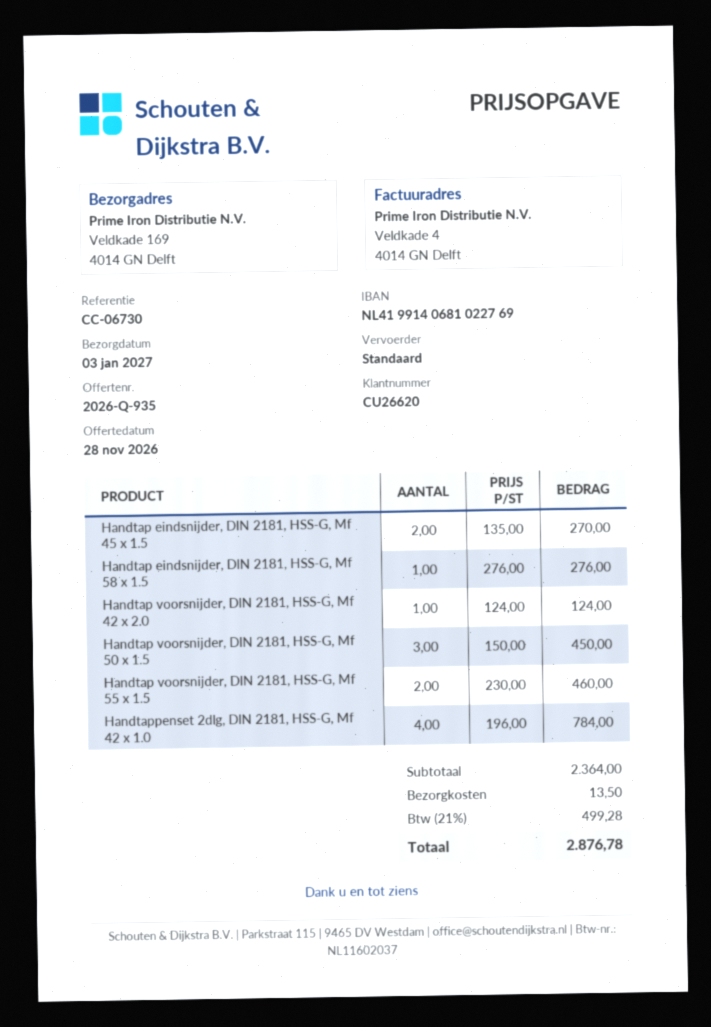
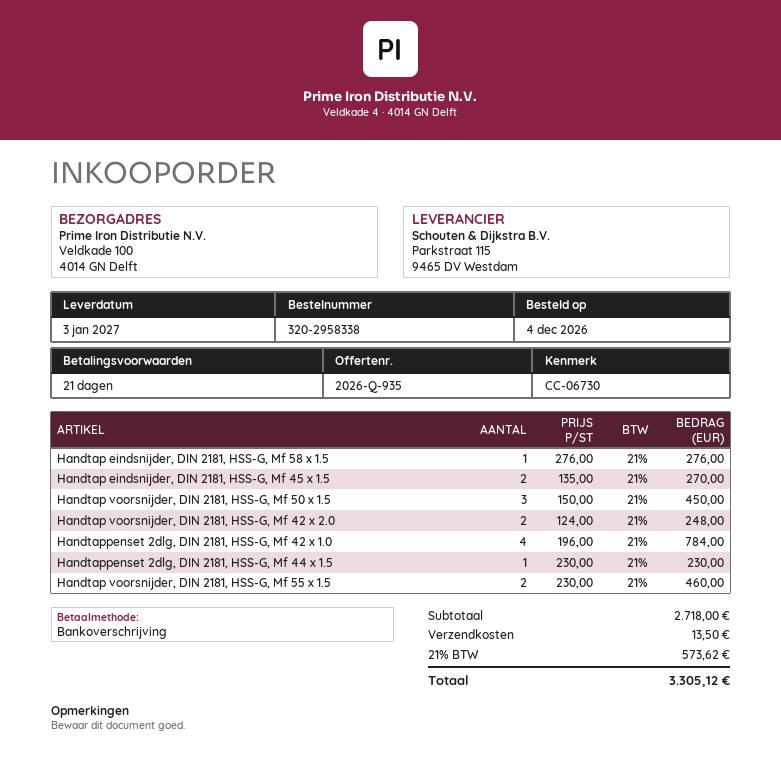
ship to: Veldkade 169, 4014 GN Delft -> Veldkade 100, 4014 GN Delft
Handtap voorsnijder, DIN 2181, HSS-G, Mf 42 x 2.0: 1 x 124.00 = 124.00 -> 2 x 124.00 = 248.00
Handtappenset 2dlg, DIN 2181, HSS-G, Mf 44 x 1.5: none -> 1 x 230.00 = 230.00
subtotal: 2364.00 -> 2718.00
tax: 21% = 499.28 -> 21% = 573.62
total: 2876.78 -> 3305.12

